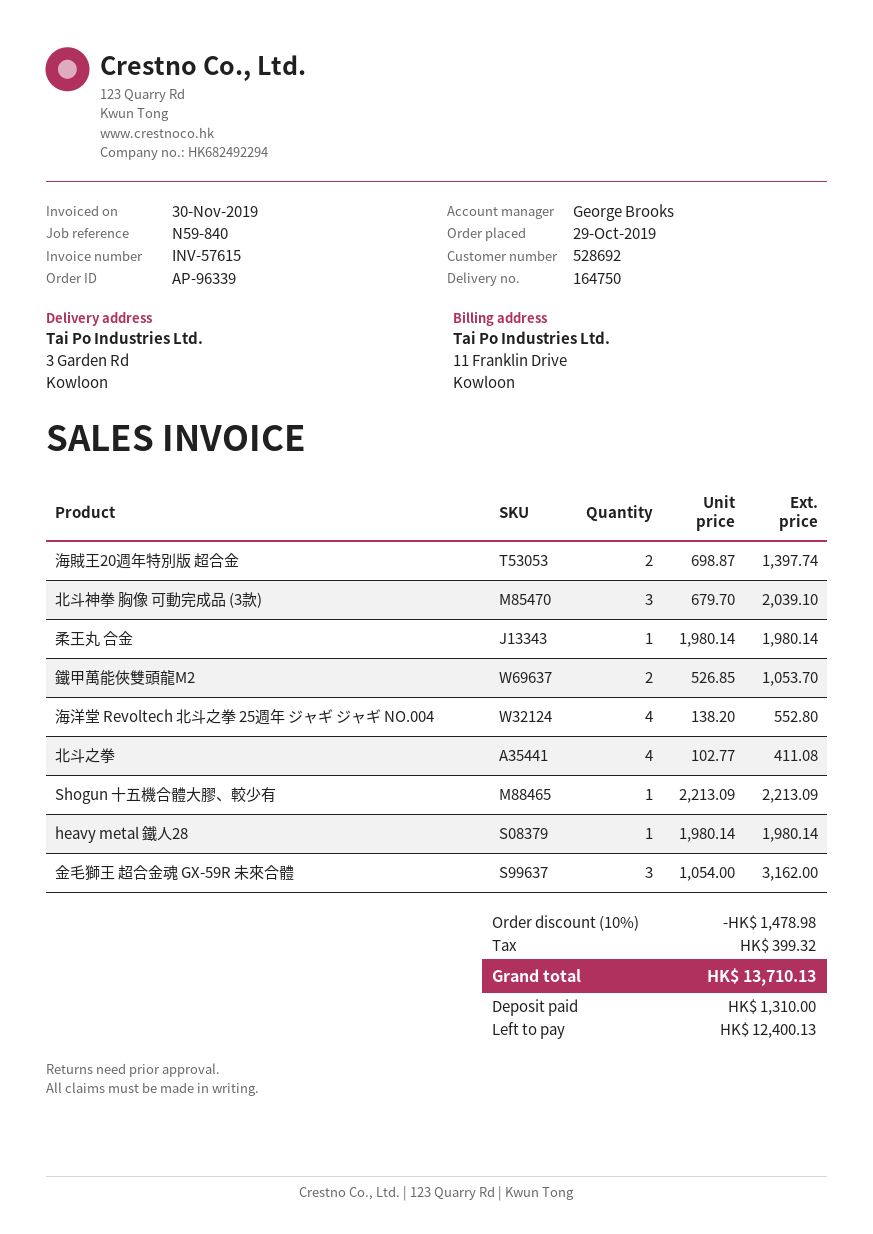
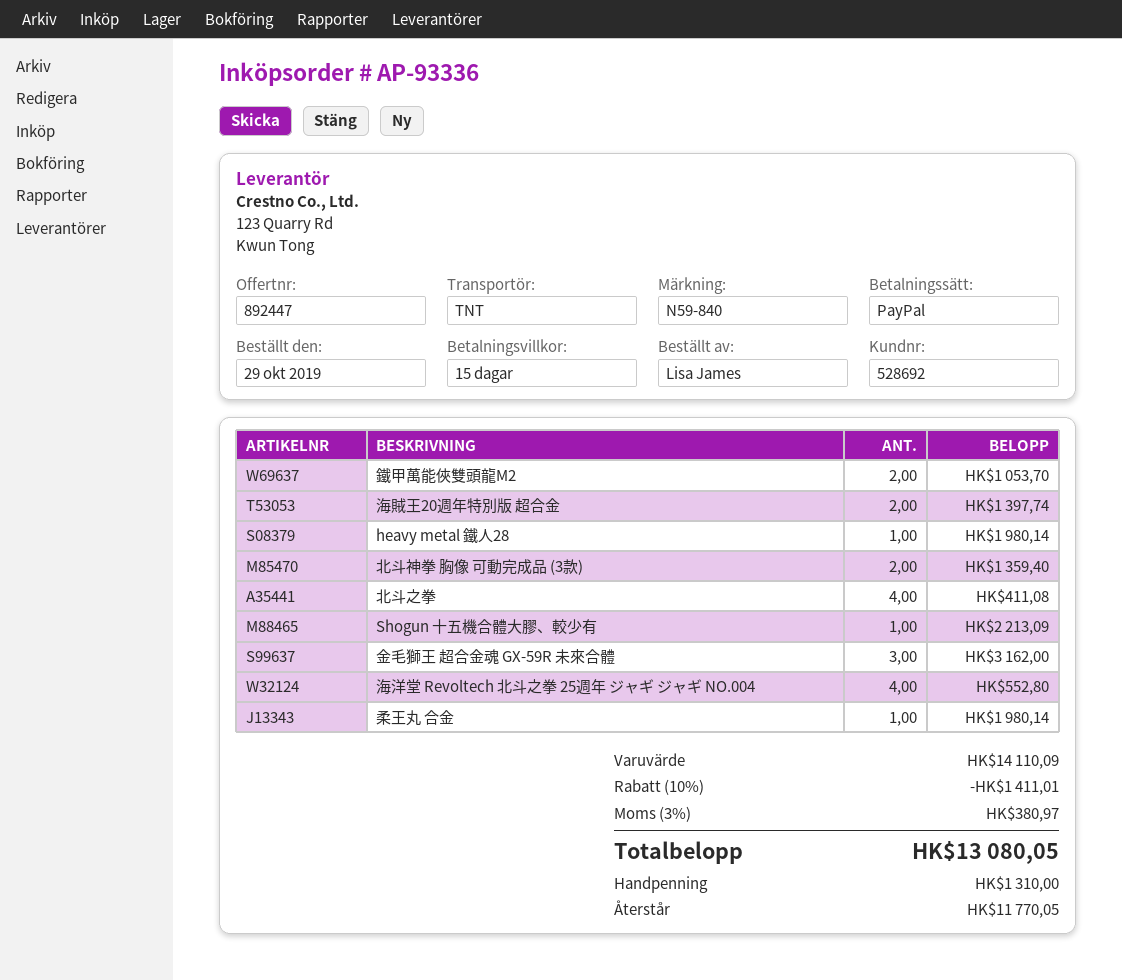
order number: AP-96339 -> AP-93336
北斗神拳 胸像 可動完成品 (3款): 3 for 2039.10 -> 2 for 1359.40
discount: 10% = 1478.98 -> 10% = 1411.01
tax: 399.32 -> 380.97
total: 13710.13 -> 13080.05
balance: 12400.13 -> 11770.05

